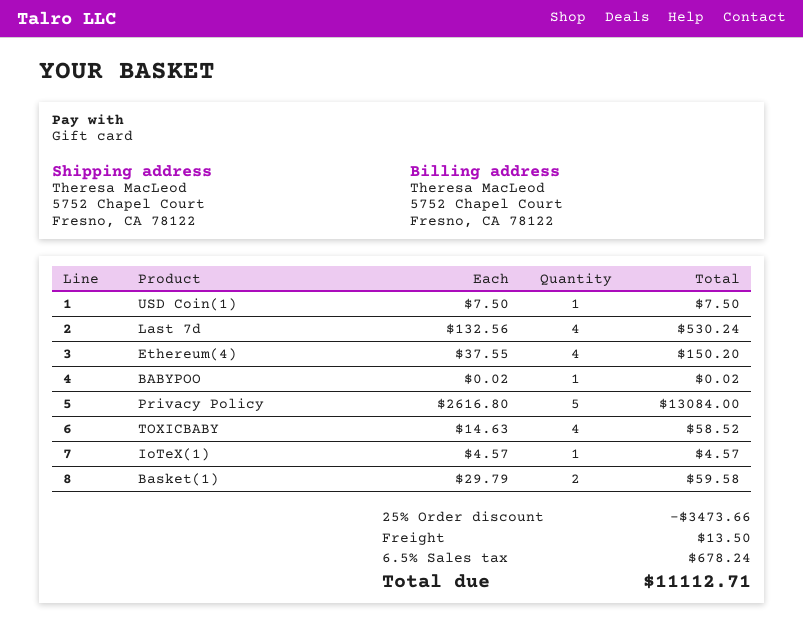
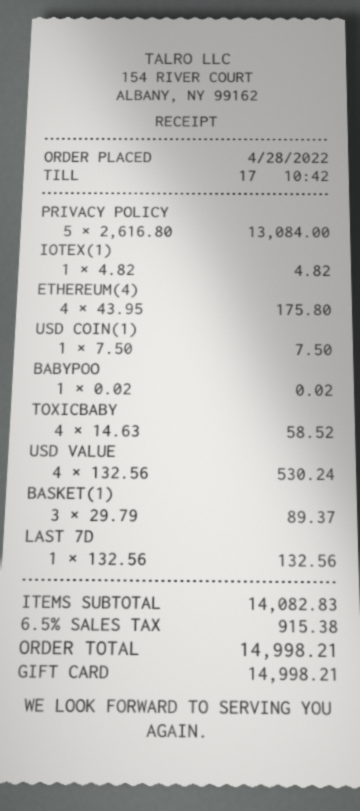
Last 7d: 4 x 132.56 = 530.24 -> 1 x 132.56 = 132.56
Ethereum(4): 4 x 37.55 = 150.20 -> 4 x 43.95 = 175.80
IoTeX(1): 1 x 4.57 = 4.57 -> 1 x 4.82 = 4.82
Basket(1): 2 x 29.79 = 59.58 -> 3 x 29.79 = 89.37
USD VALUE: none -> 4 x 132.56 = 530.24
discount: 25% = 3473.66 -> none
shipping: 13.50 -> none
tax: 6.5% = 678.24 -> 6.5% = 915.38
total: 11112.71 -> 14998.21

